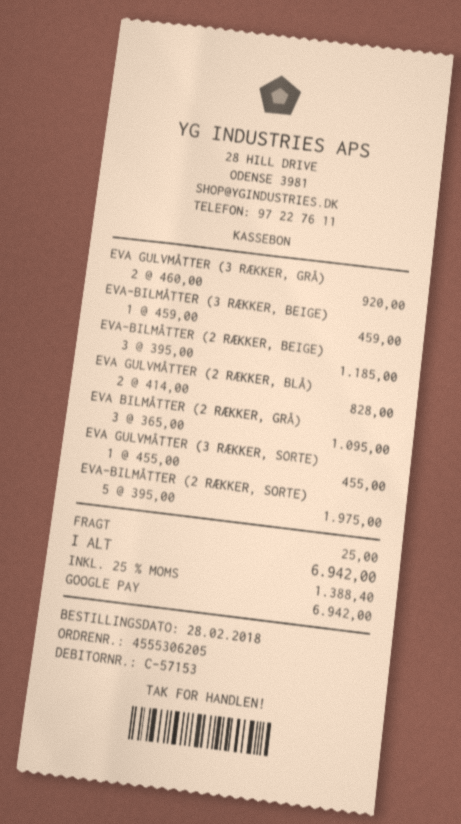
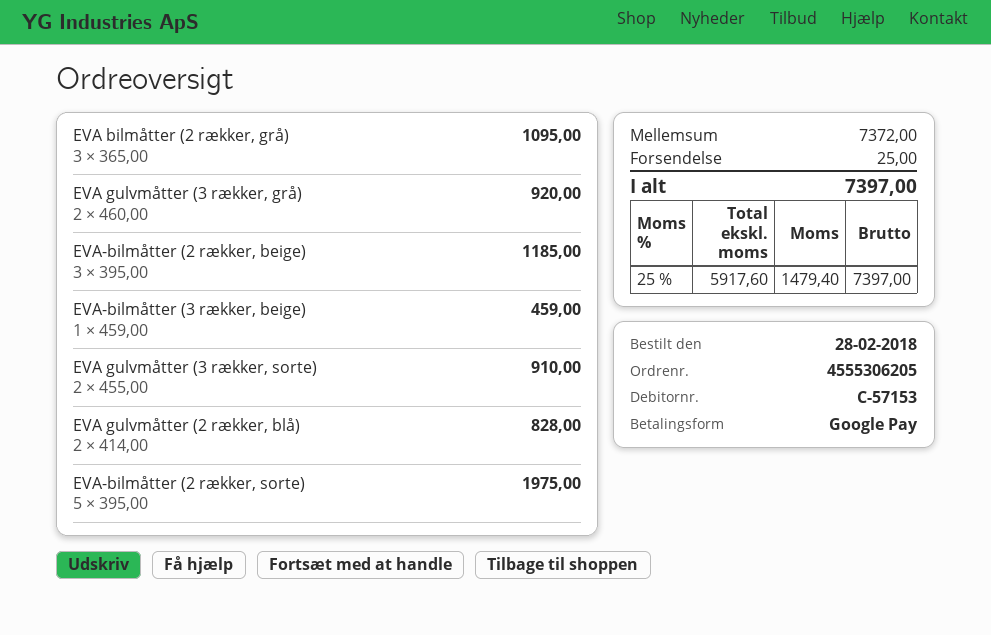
EVA GULVMÅTTER (3 RÆKKER, SORTE): 1 x 455.00 = 455.00 -> 2 x 455.00 = 910.00
tax: 25% = 1388.40 -> 25% = 1479.40
total: 6942.00 -> 7397.00

